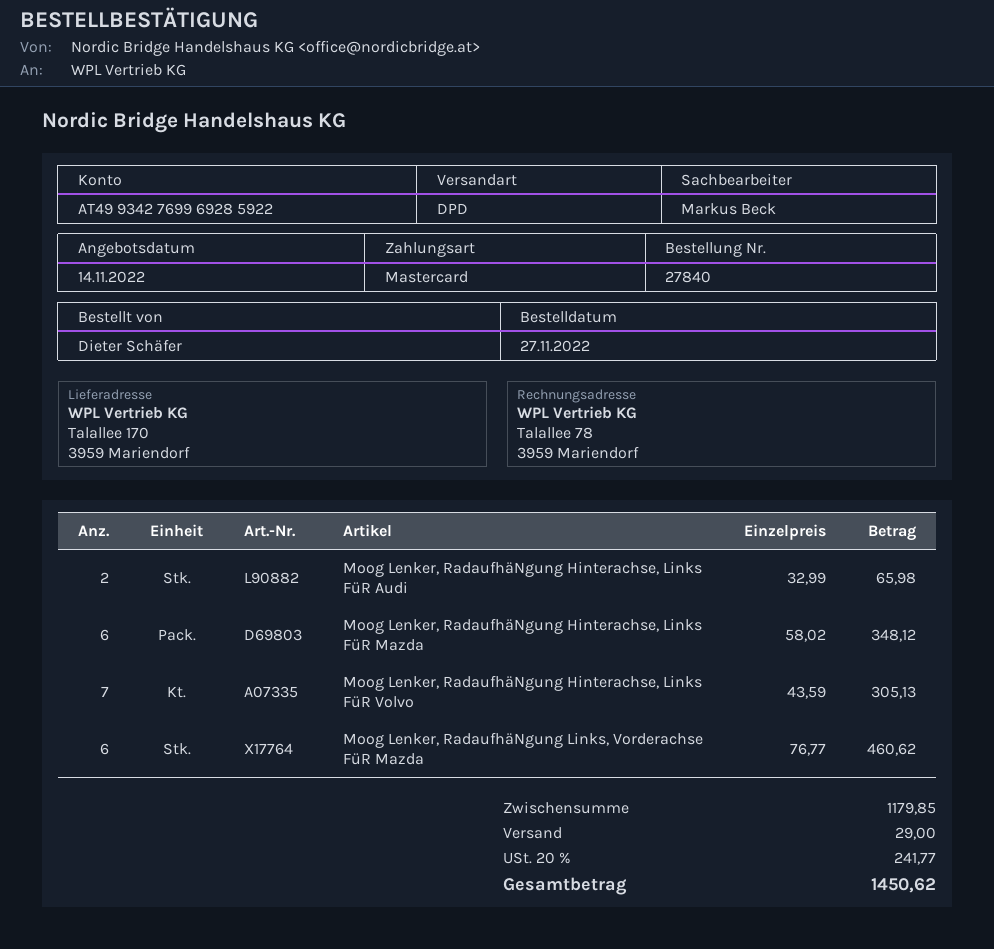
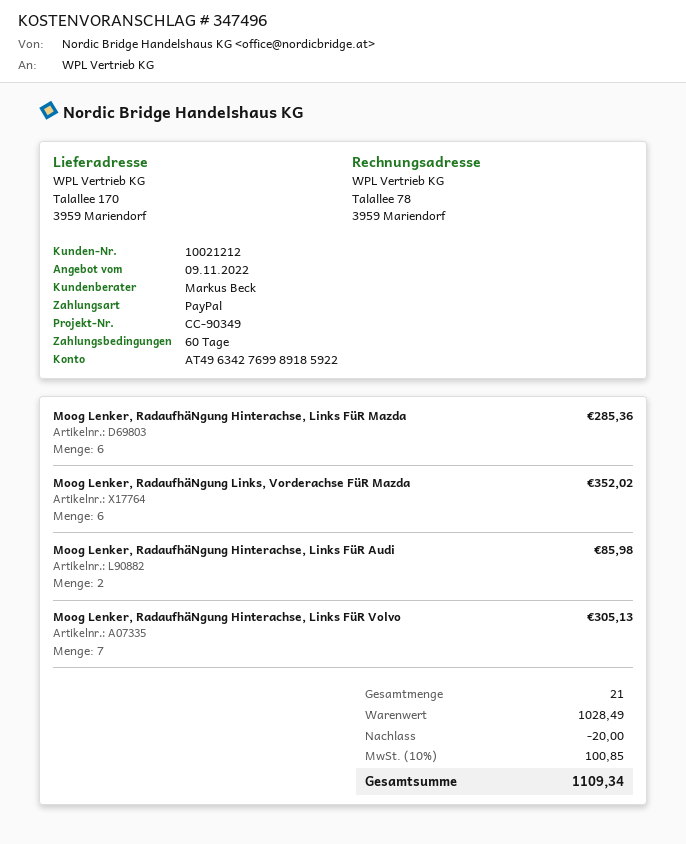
quote date: 2022-11-14 -> 2022-11-09
payment method: Mastercard -> PayPal
bank account: AT499342769969285922 -> AT496342769989185922
Moog Lenker, RadaufhäNgung Hinterachse, Links FüR Audi: 2 for 65.98 -> 2 for 85.98
Moog Lenker, RadaufhäNgung Hinterachse, Links FüR Mazda: 6 for 348.12 -> 6 for 285.36
Moog Lenker, RadaufhäNgung Links, Vorderachse FüR Mazda: 6 for 460.62 -> 6 for 352.02
subtotal: 1179.85 -> 1028.49
discount: none -> 20.00
shipping: 29.00 -> none
tax: 20% = 241.77 -> 10% = 100.85
total: 1450.62 -> 1109.34

